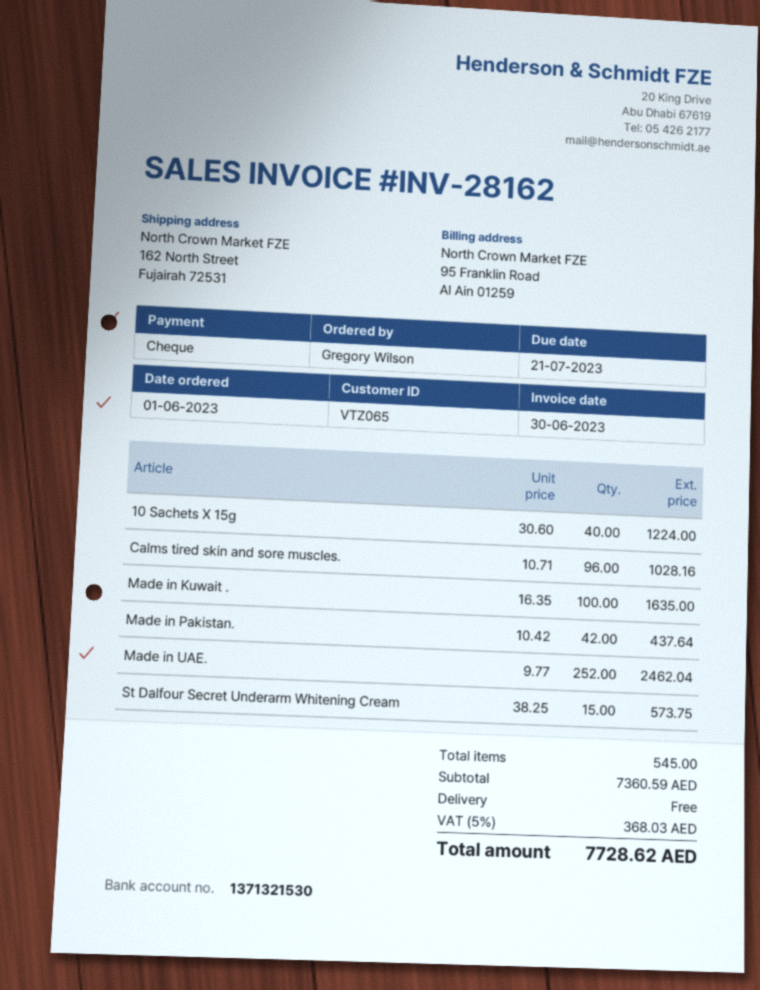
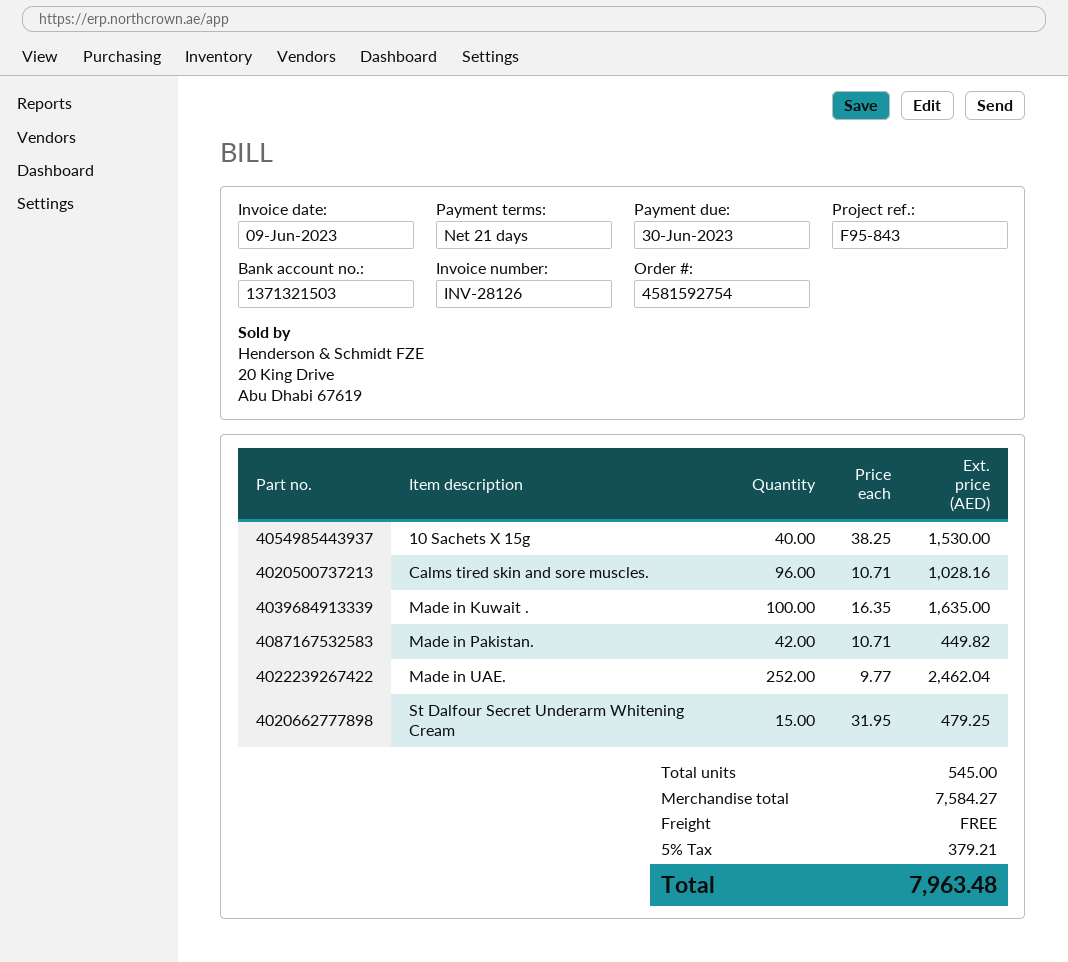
invoice number: INV-28162 -> INV-28126
invoice date: 2023-06-30 -> 2023-06-09
due date: 2023-07-21 -> 2023-06-30
bank account: 1371321530 -> 1371321503
10 Sachets X 15g: 40 x 30.60 = 1224.00 -> 40 x 38.25 = 1530.00
Made in Pakistan.: 42 x 10.42 = 437.64 -> 42 x 10.71 = 449.82
St Dalfour Secret Underarm Whitening Cream: 15 x 38.25 = 573.75 -> 15 x 31.95 = 479.25
subtotal: 7360.59 -> 7584.27
tax: 5% = 368.03 -> 5% = 379.21
total: 7728.62 -> 7963.48

